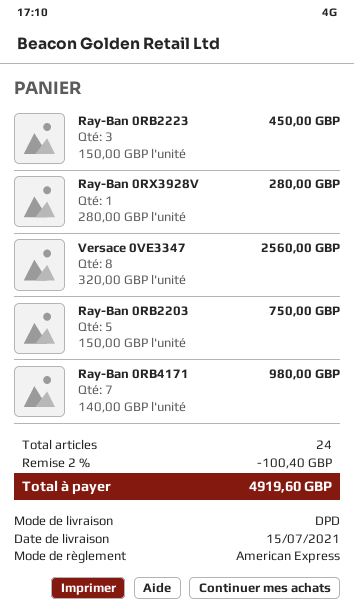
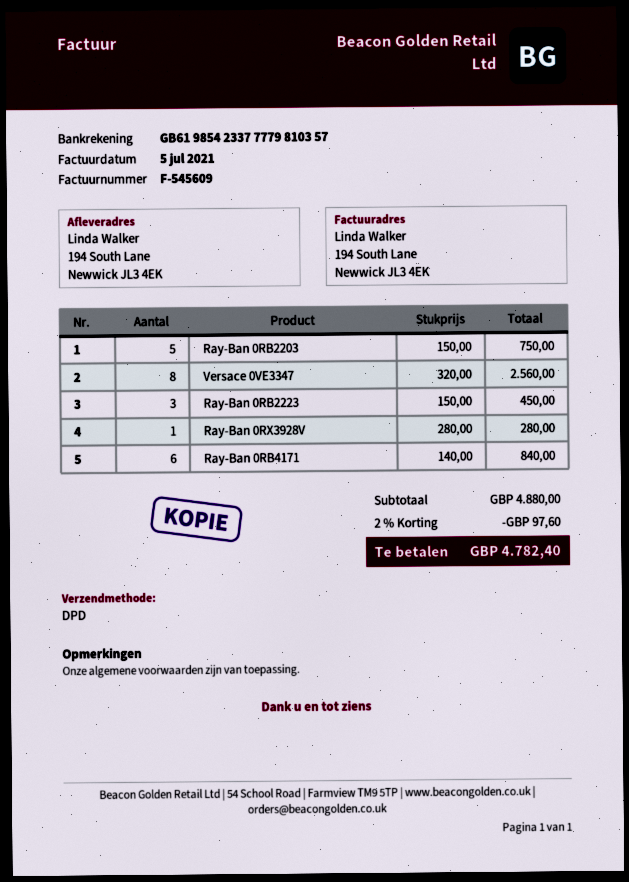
Ray-Ban 0RB4171: 7 x 140.00 = 980.00 -> 6 x 140.00 = 840.00
discount: 2% = 100.40 -> 2% = 97.60
total: 4919.60 -> 4782.40

